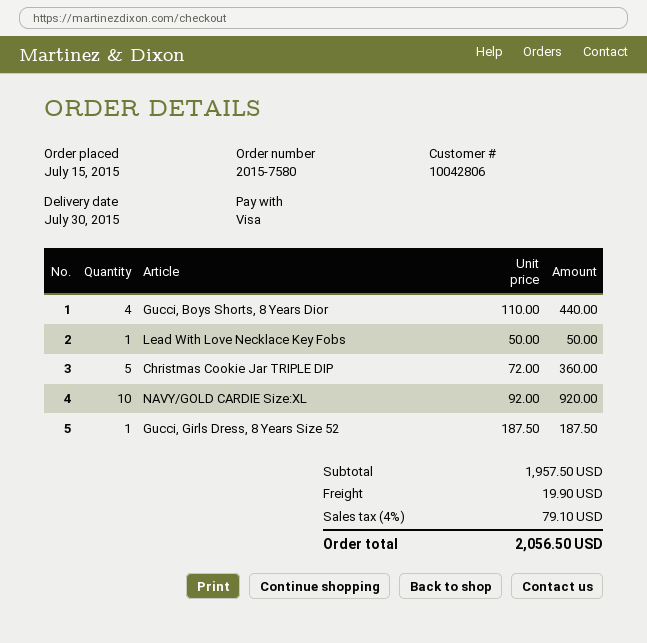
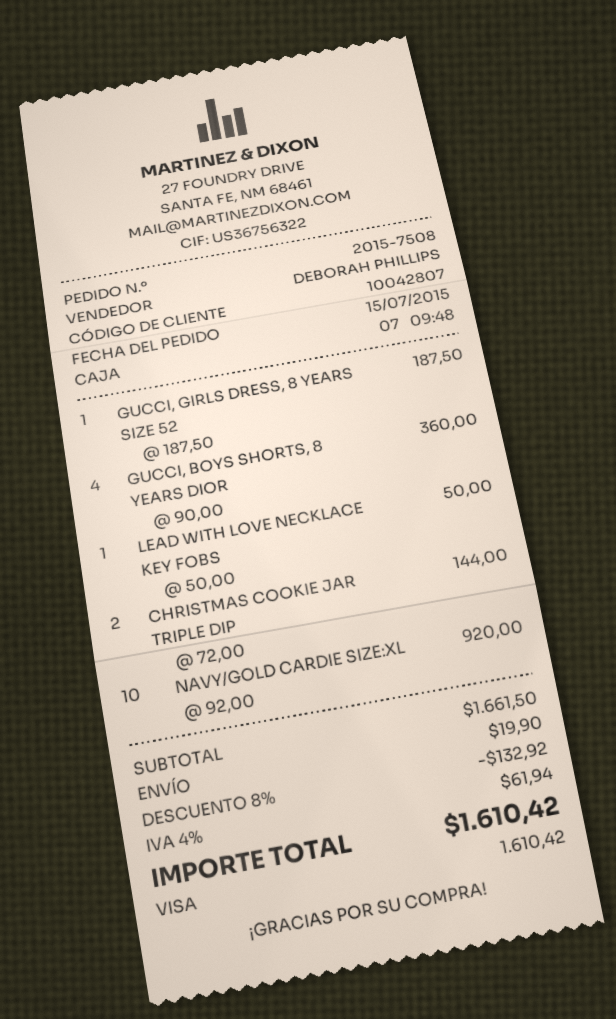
order number: 2015-7580 -> 2015-7508
customer number: 10042806 -> 10042807
Gucci, Boys Shorts, 8 Years Dior: 4 x 110.00 = 440.00 -> 4 x 90.00 = 360.00
Christmas Cookie Jar TRIPLE DIP: 5 x 72.00 = 360.00 -> 2 x 72.00 = 144.00
subtotal: 1957.50 -> 1661.50
discount: none -> 8% = 132.92
tax: 4% = 79.10 -> 4% = 61.94
total: 2056.50 -> 1610.42

